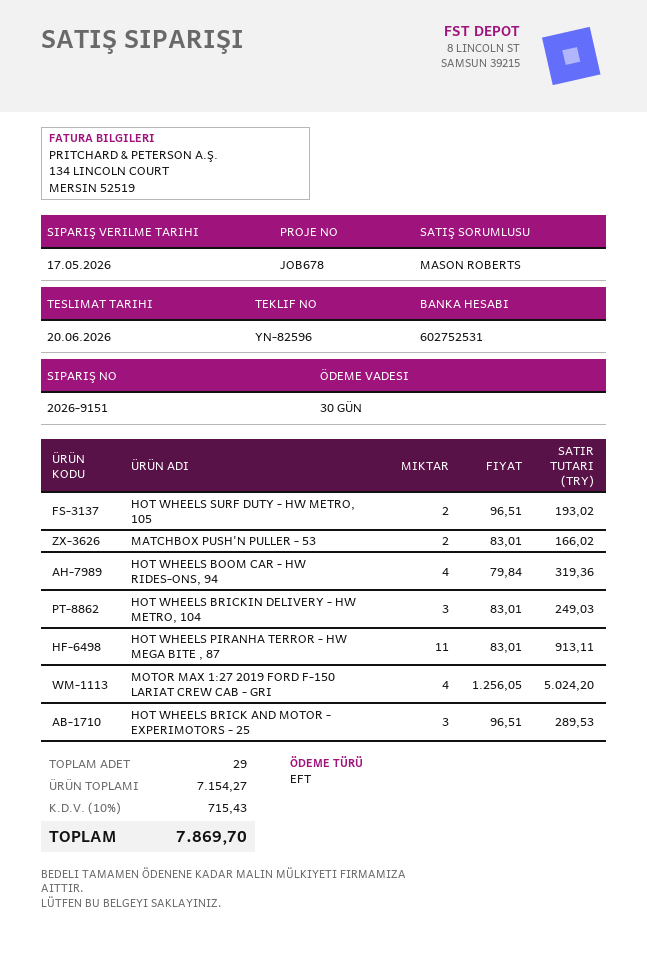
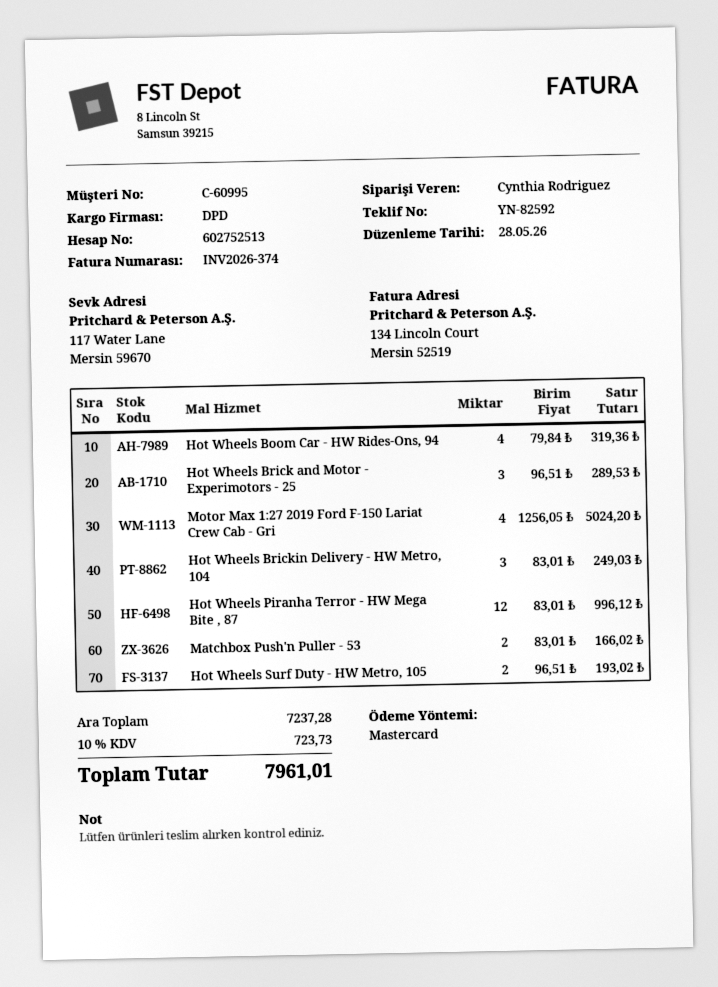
quote number: YN-82596 -> YN-82592
payment method: bank transfer -> Mastercard
bank account: 602752531 -> 602752513
HOT WHEELS PIRANHA TERROR - HW MEGA BITE , 87: 11 x 83.01 = 913.11 -> 12 x 83.01 = 996.12
subtotal: 7154.27 -> 7237.28
tax: 10% = 715.43 -> 10% = 723.73
total: 7869.70 -> 7961.01

